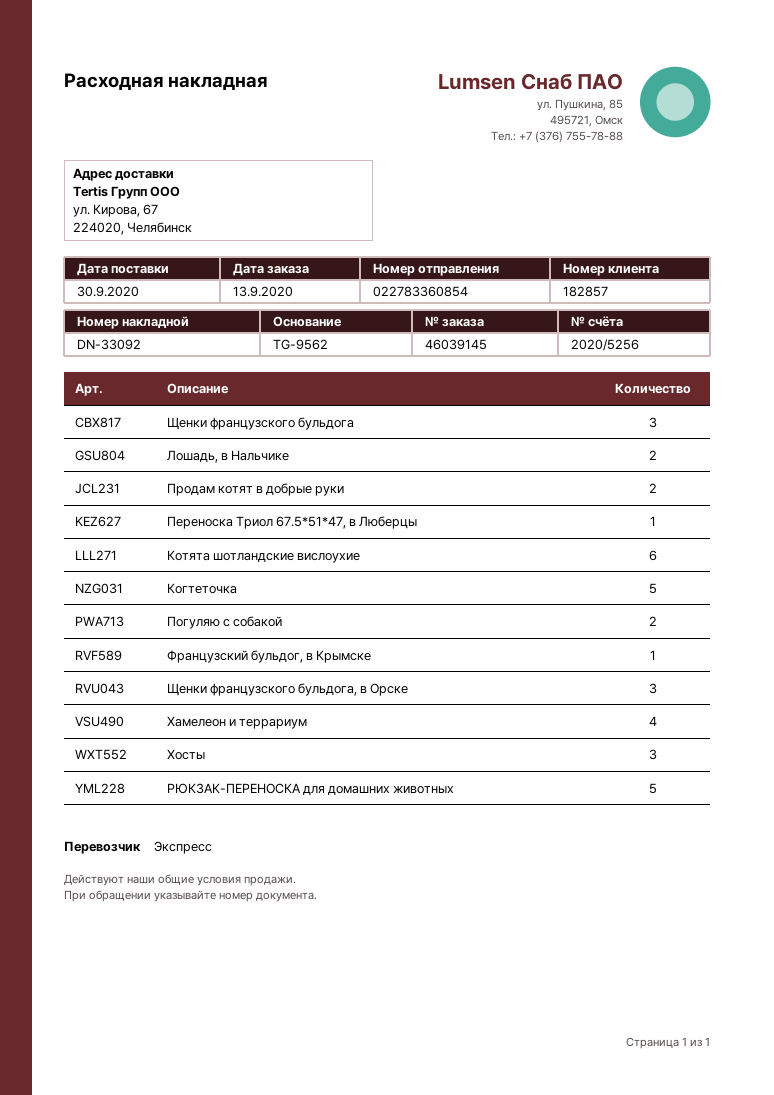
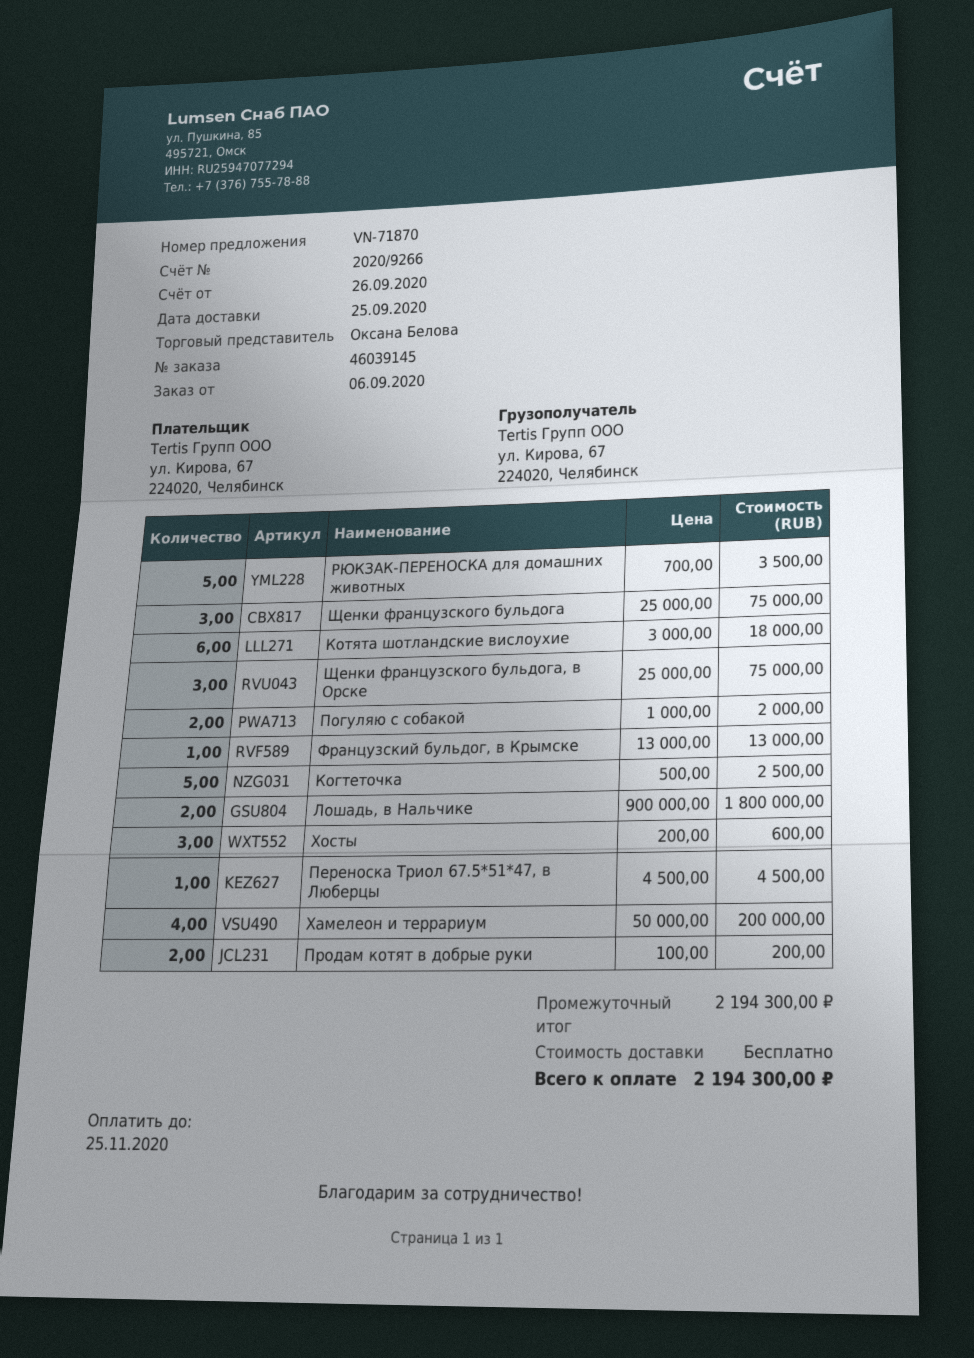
order date: 2020-09-13 -> 2020-09-06
delivery date: 2020-09-30 -> 2020-09-25
invoice number: 2020/5256 -> 2020/9266

